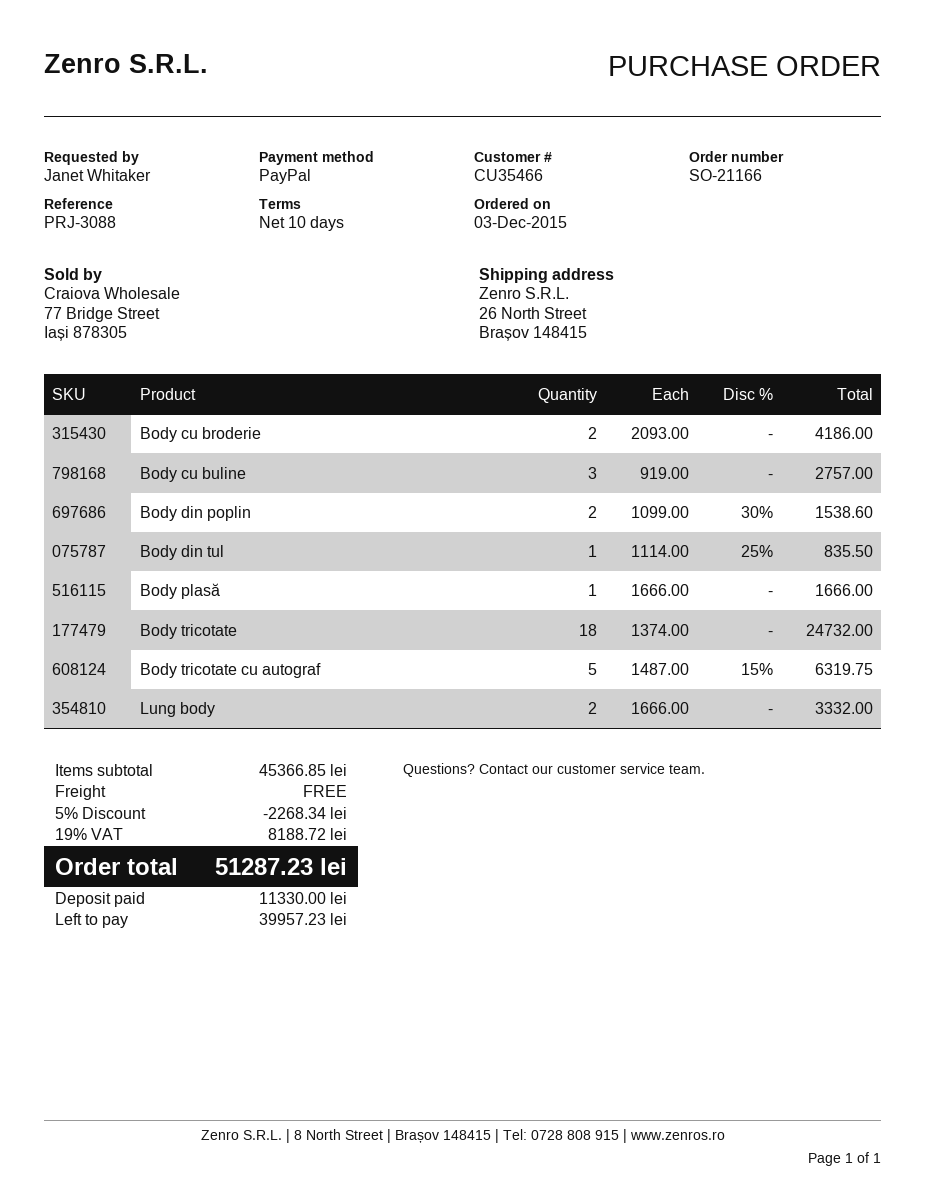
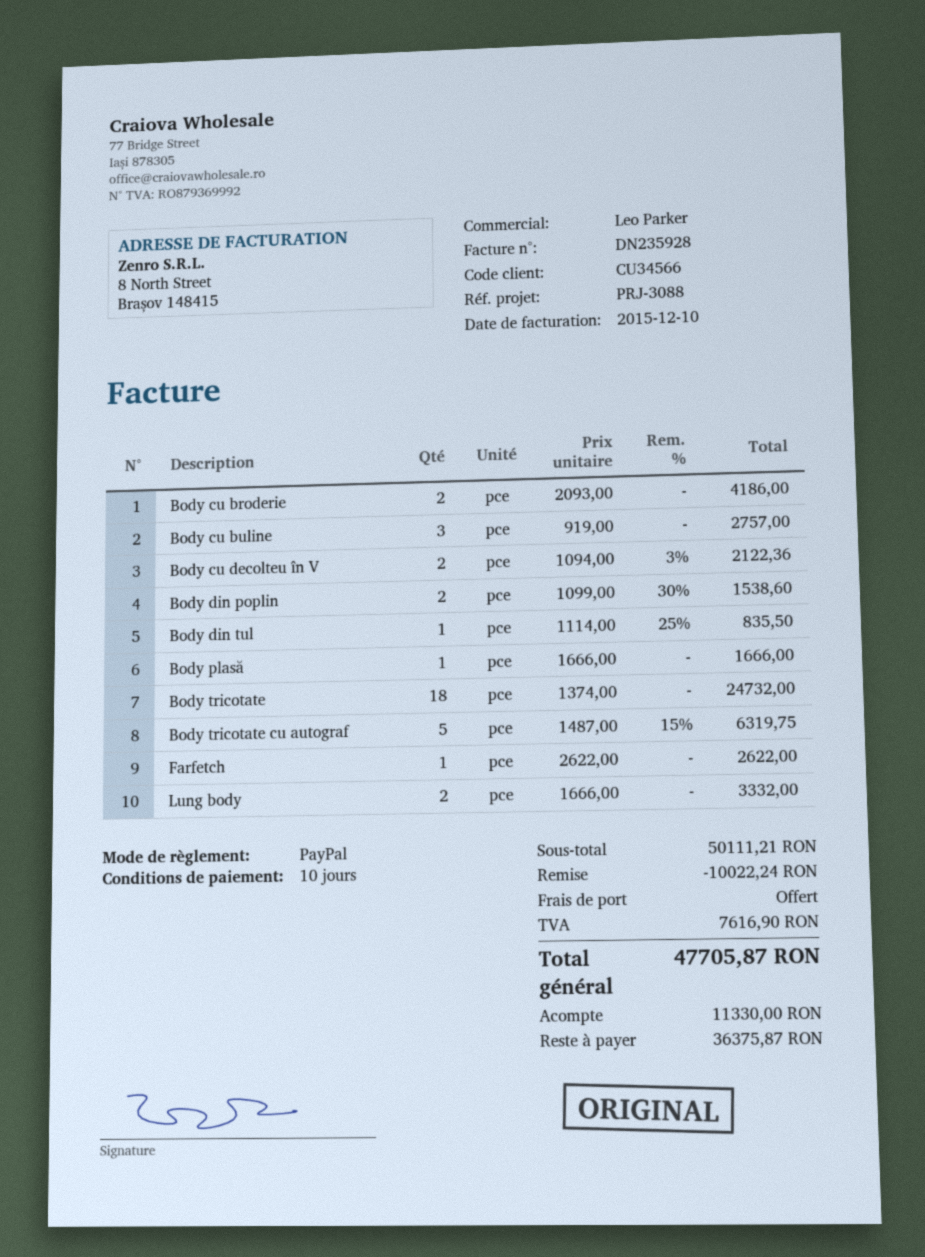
customer number: CU35466 -> CU34566
Body cu decolteu în V: none -> 2 x 1094.00 - 3% = 2122.36
Farfetch: none -> 1 x 2622.00 = 2622.00
subtotal: 45366.85 -> 50111.21
discount: 2268.34 -> 10022.24
tax: 8188.72 -> 7616.90
total: 51287.23 -> 47705.87
balance: 39957.23 -> 36375.87

